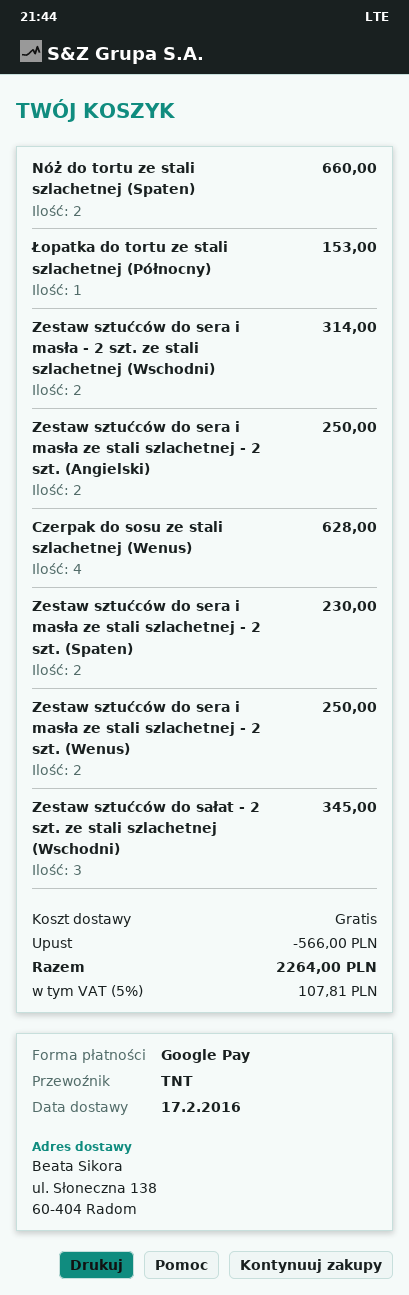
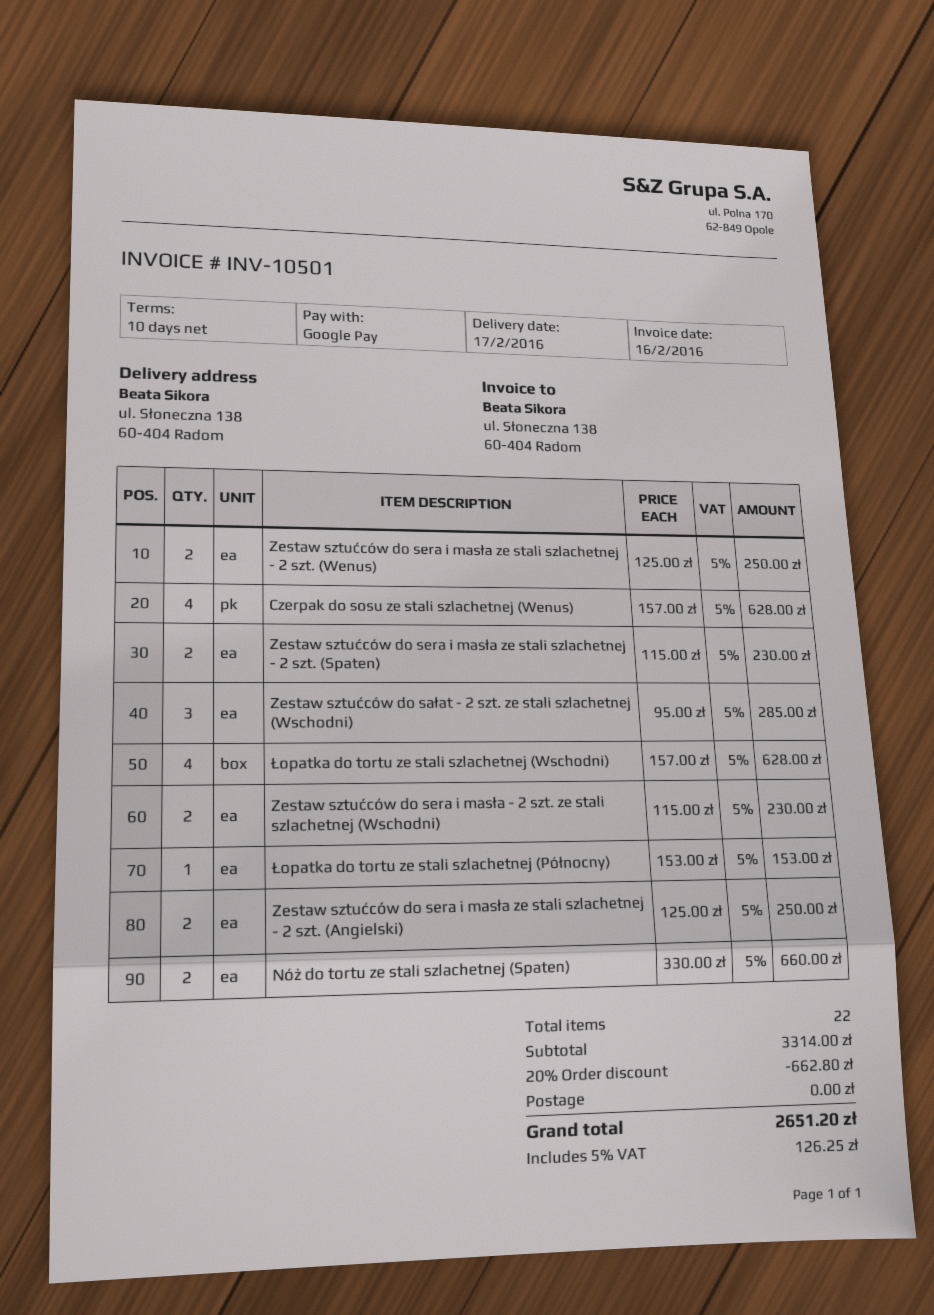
Zestaw sztućców do sera i masła - 2 szt. ze stali szlachetnej (Wschodni): 2 for 314.00 -> 2 for 230.00
Zestaw sztućców do sałat - 2 szt. ze stali szlachetnej (Wschodni): 3 for 345.00 -> 3 for 285.00
Łopatka do tortu ze stali szlachetnej (Wschodni): none -> 4 for 628.00
discount: 566.00 -> 662.80
tax: 5% = 107.81 -> 5% = 126.25
total: 2264.00 -> 2651.20

